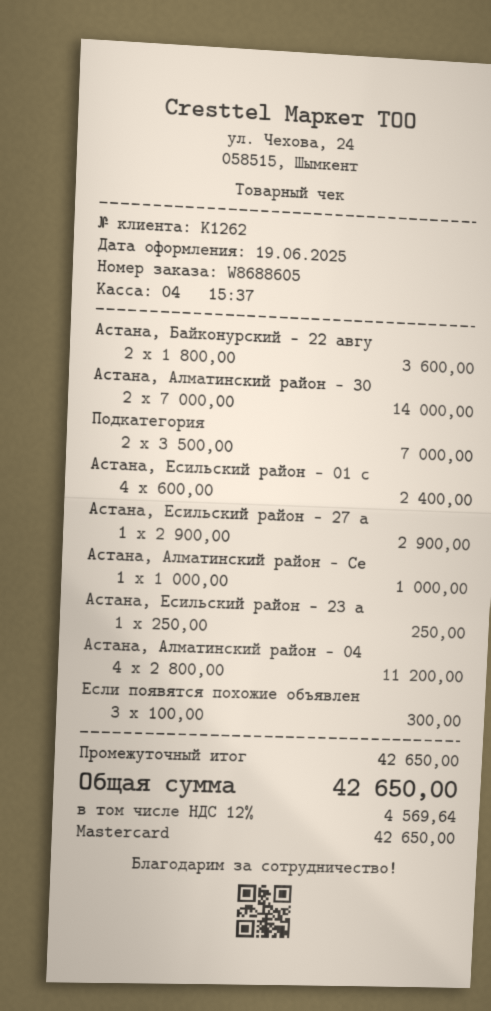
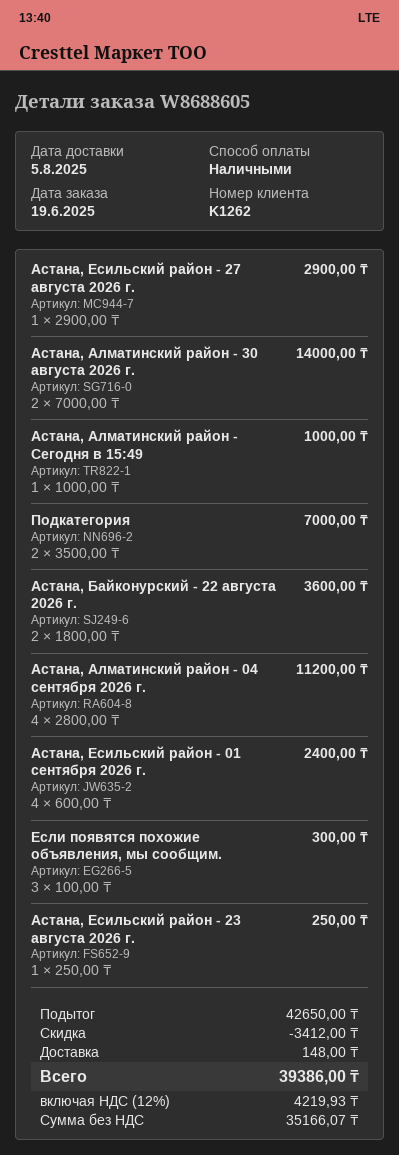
payment method: Mastercard -> cash
discount: none -> 3412.00
shipping: none -> 148.00
tax: 12% = 4569.64 -> 12% = 4219.93
total: 42650.00 -> 39386.00

